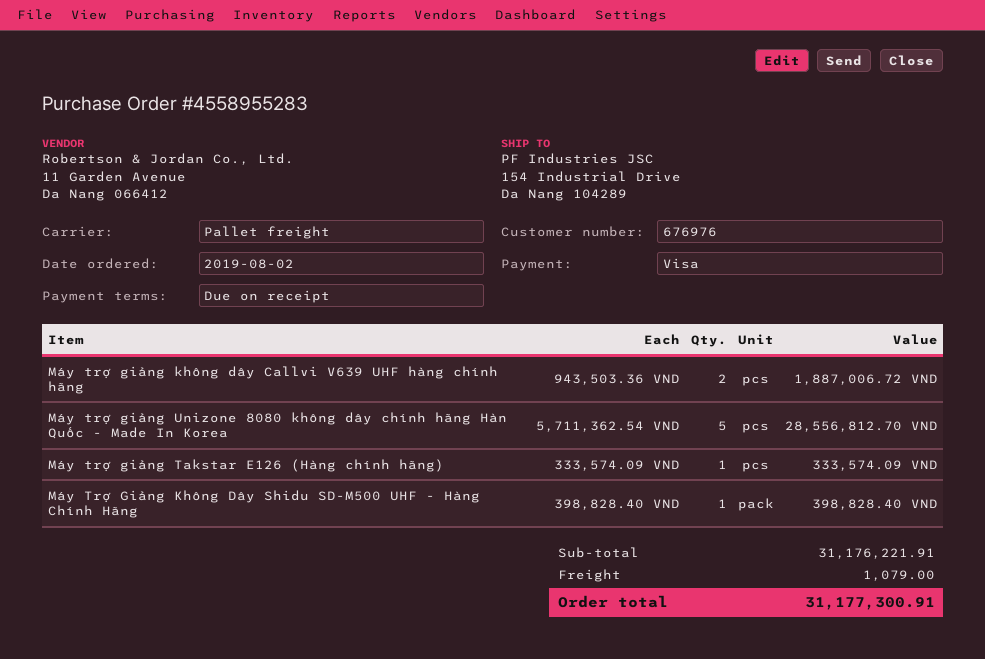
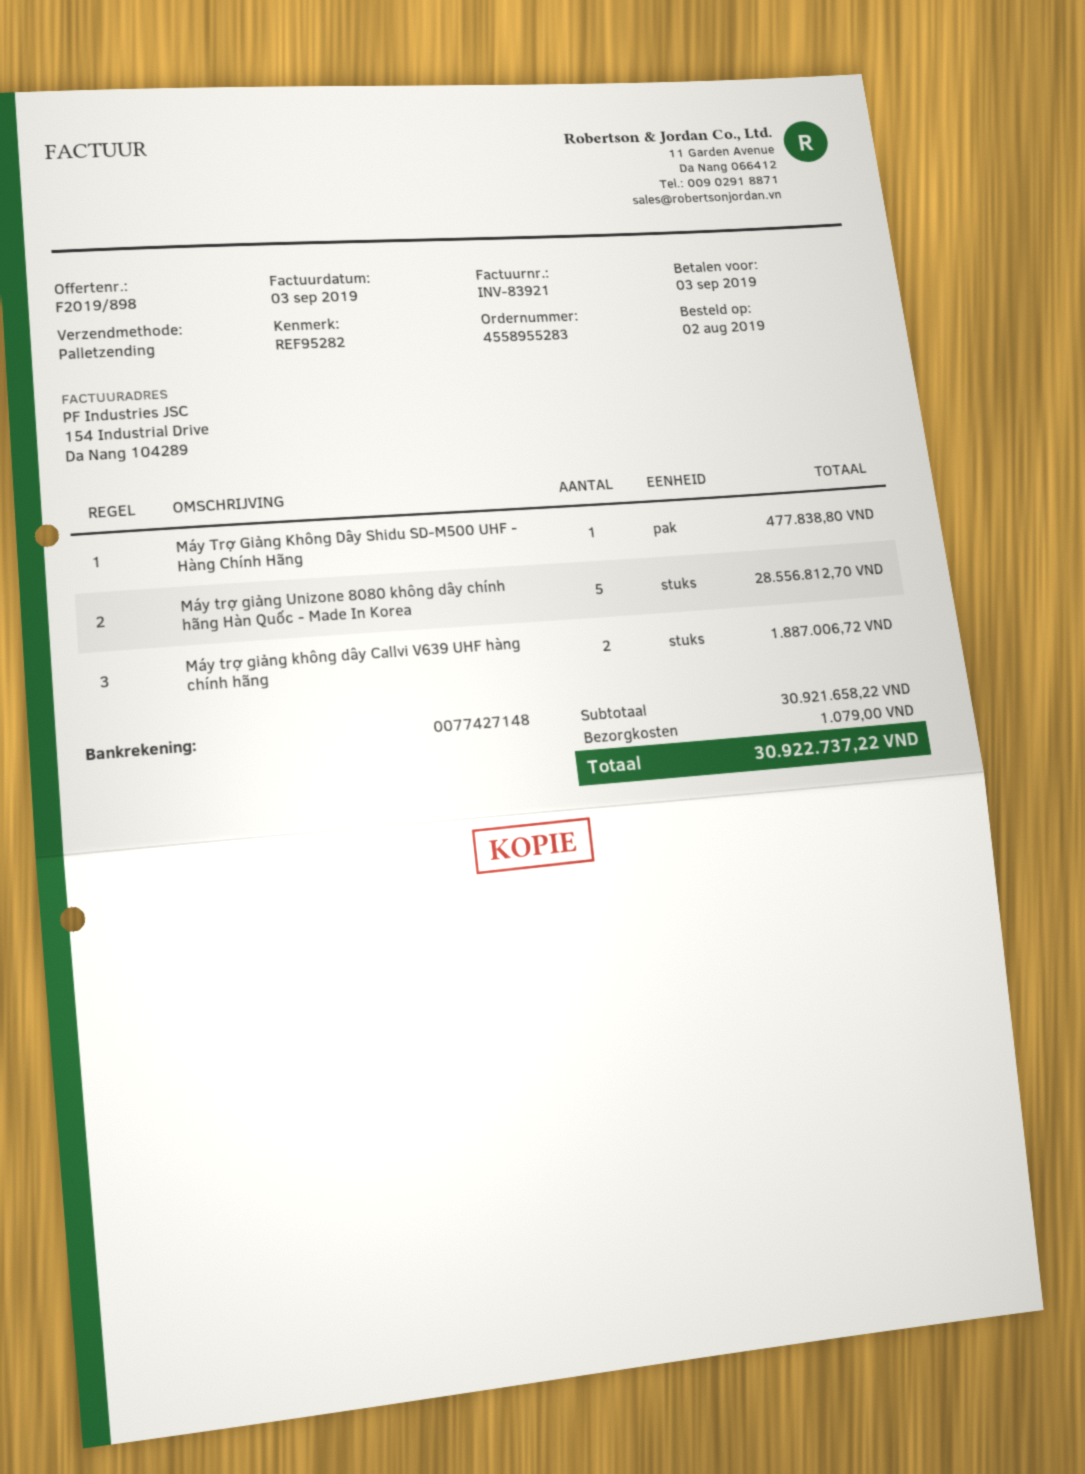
Máy trợ giảng Takstar E126 (Hàng chính hãng): 1 for 333574.09 -> none
Máy Trợ Giảng Không Dây Shidu SD-M500 UHF - Hàng Chính Hãng: 1 for 398828.40 -> 1 for 477838.80
subtotal: 31176221.91 -> 30921658.22
total: 31177300.91 -> 30922737.22

